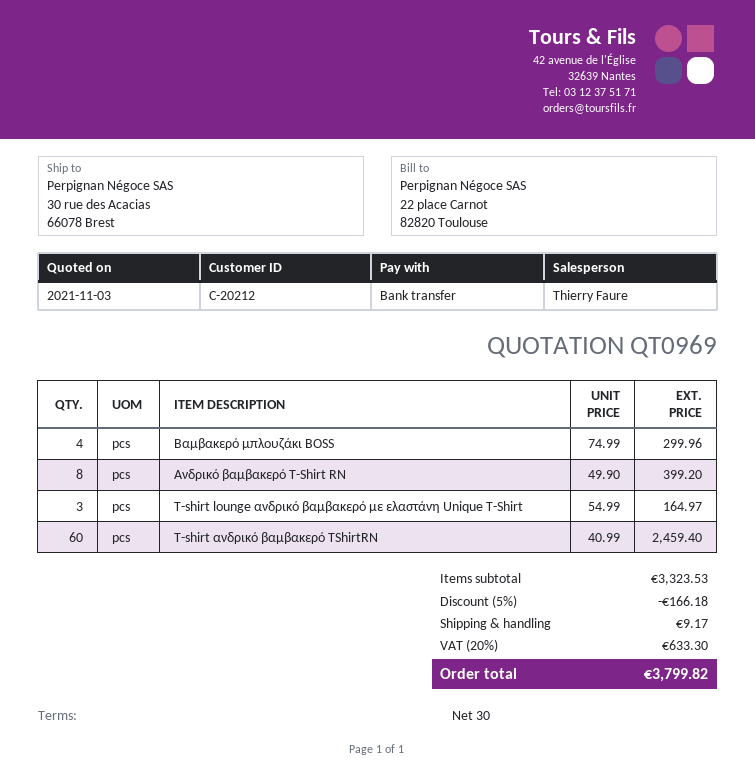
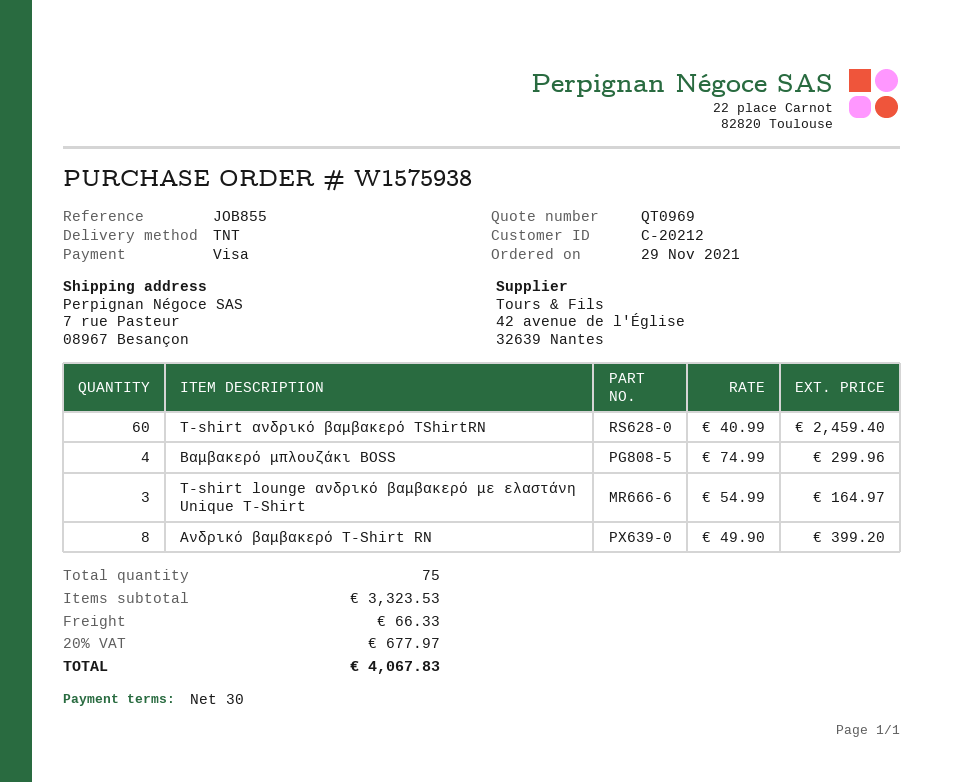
payment method: bank transfer -> Visa
ship to: 30 rue des Acacias, 66078 Brest -> 7 rue Pasteur, 08967 Besançon
discount: 5% = 166.18 -> none
shipping: 9.17 -> 66.33
tax: 20% = 633.30 -> 20% = 677.97
total: 3799.82 -> 4067.83

